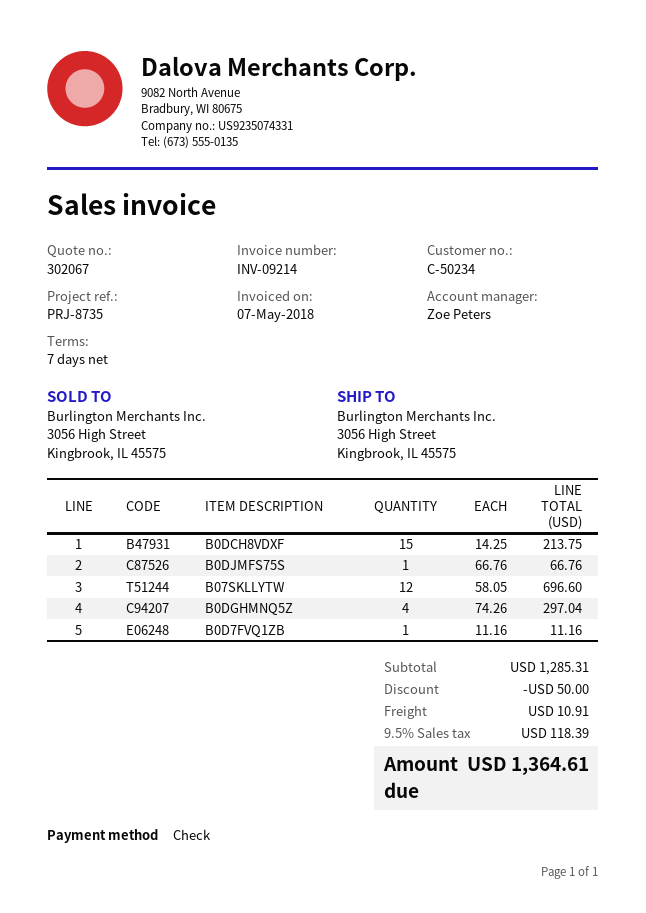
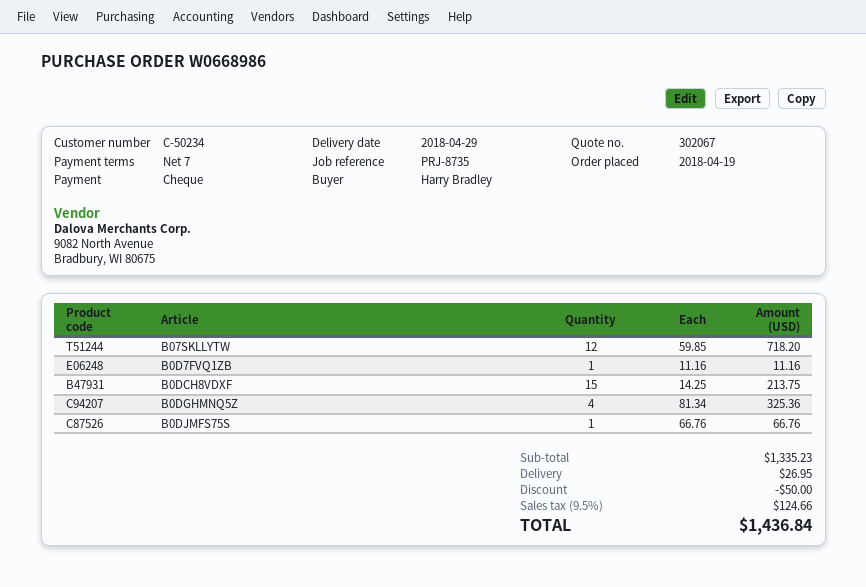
B07SKLLYTW: 12 x 58.05 = 696.60 -> 12 x 59.85 = 718.20
B0DGHMNQ5Z: 4 x 74.26 = 297.04 -> 4 x 81.34 = 325.36
subtotal: 1285.31 -> 1335.23
shipping: 10.91 -> 26.95
tax: 9.5% = 118.39 -> 9.5% = 124.66
total: 1364.61 -> 1436.84

